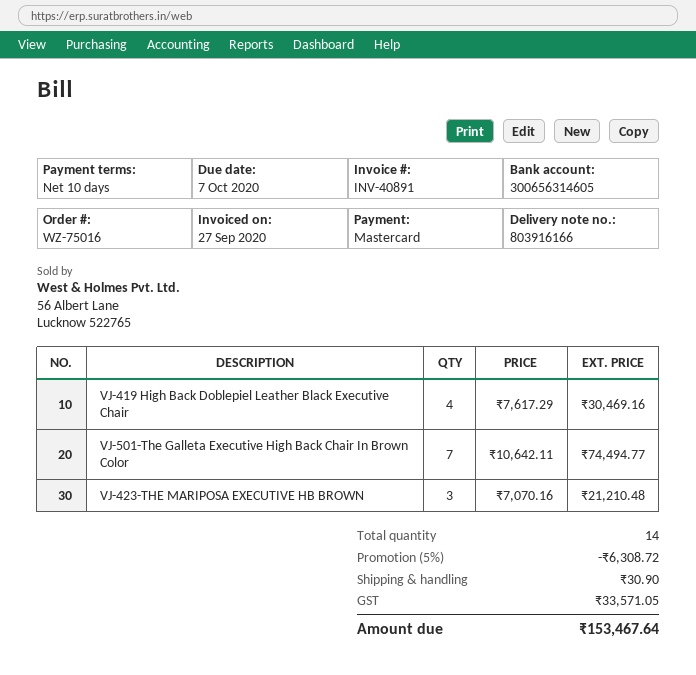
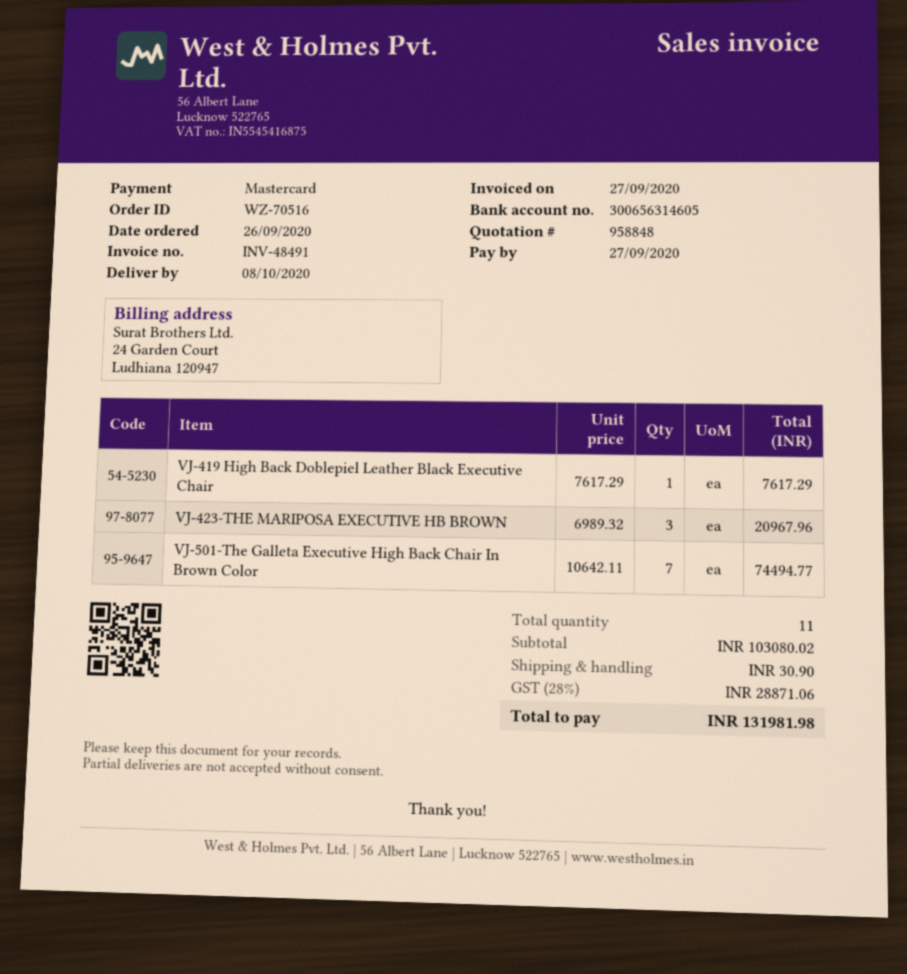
order number: WZ-75016 -> WZ-70516
invoice number: INV-40891 -> INV-48491
due date: 2020-10-07 -> 2020-09-27
VJ-419 High Back Doblepiel Leather Black Executive Chair: 4 x 7617.29 = 30469.16 -> 1 x 7617.29 = 7617.29
VJ-423-THE MARIPOSA EXECUTIVE HB BROWN: 3 x 7070.16 = 21210.48 -> 3 x 6989.32 = 20967.96
total quantity: 14 -> 11
discount: 5% = 6308.72 -> none
tax: 33571.05 -> 28871.06
total: 153467.64 -> 131981.98

